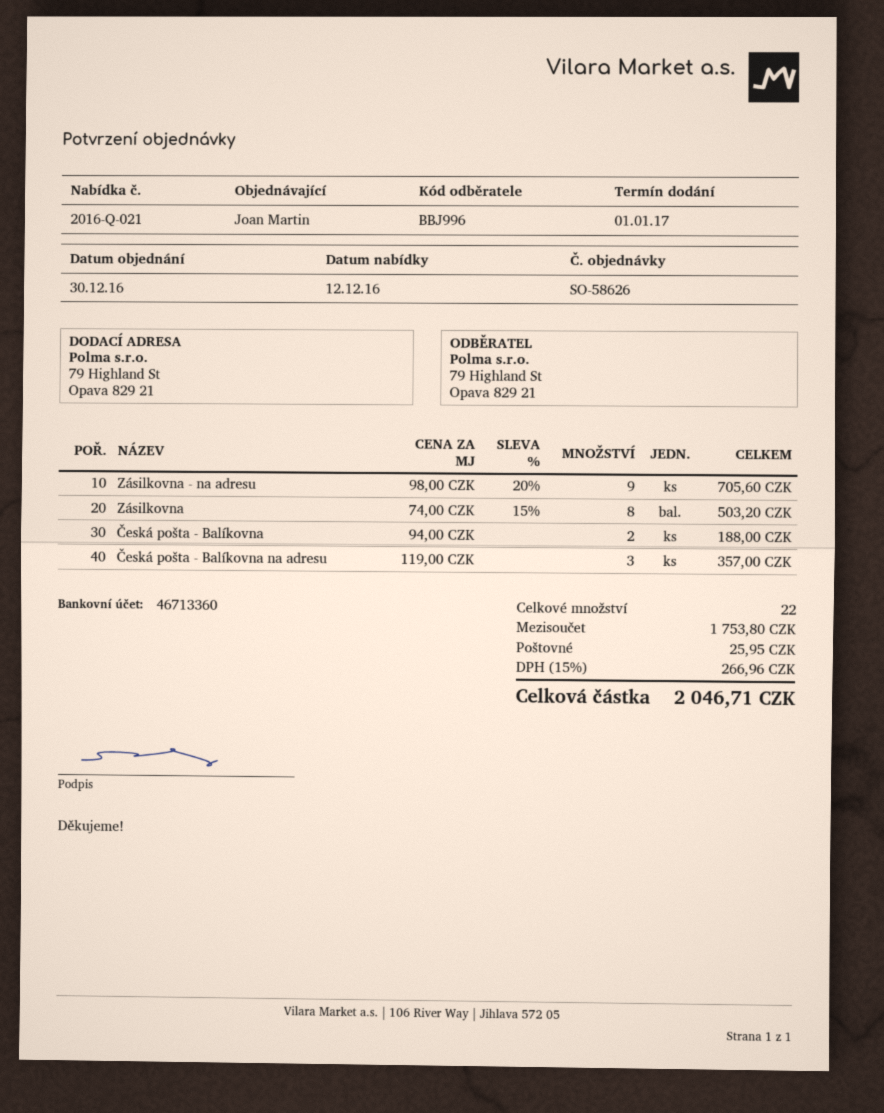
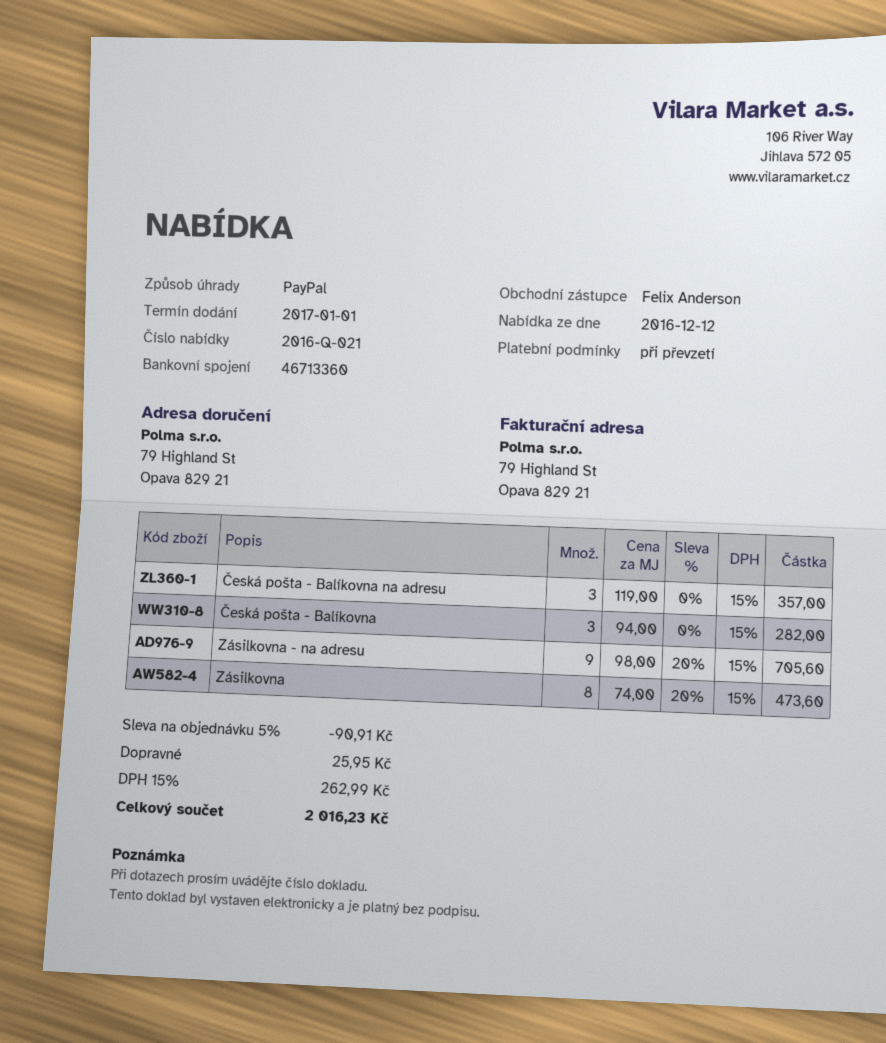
Zásilkovna: 8 x 74.00 - 15% = 503.20 -> 8 x 74.00 - 20% = 473.60
Česká pošta - Balíkovna: 2 x 94.00 = 188.00 -> 3 x 94.00 = 282.00
discount: none -> 5% = 90.91
tax: 15% = 266.96 -> 15% = 262.99
total: 2046.71 -> 2016.23

